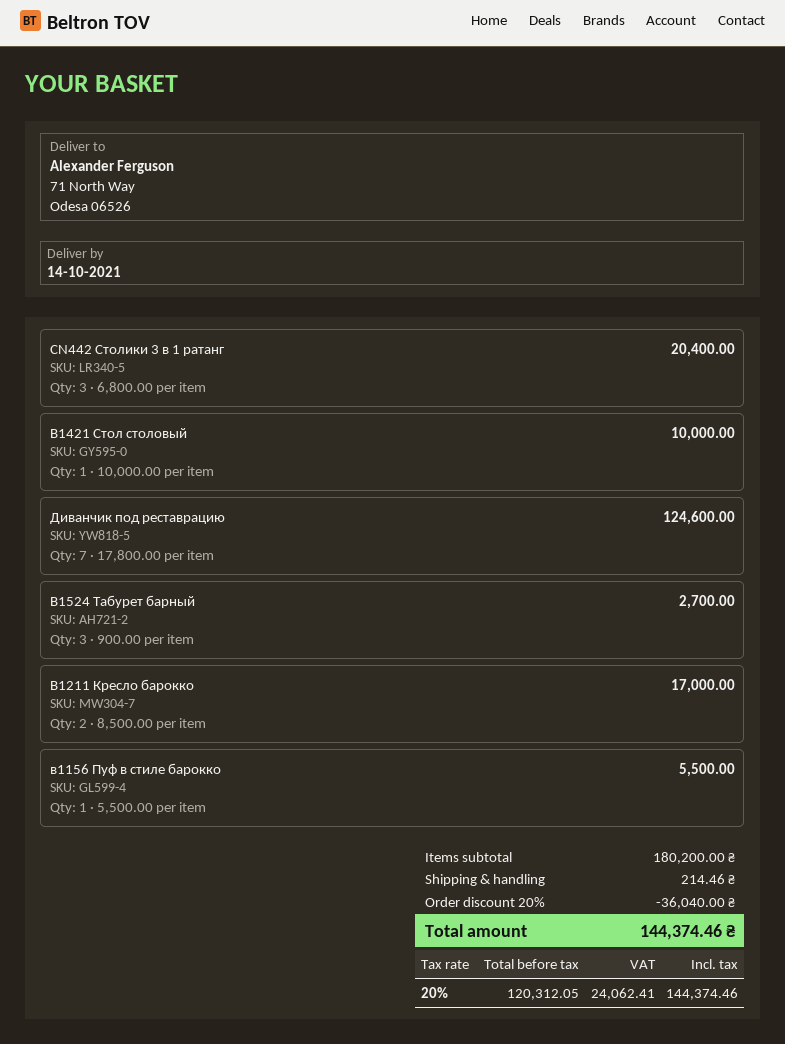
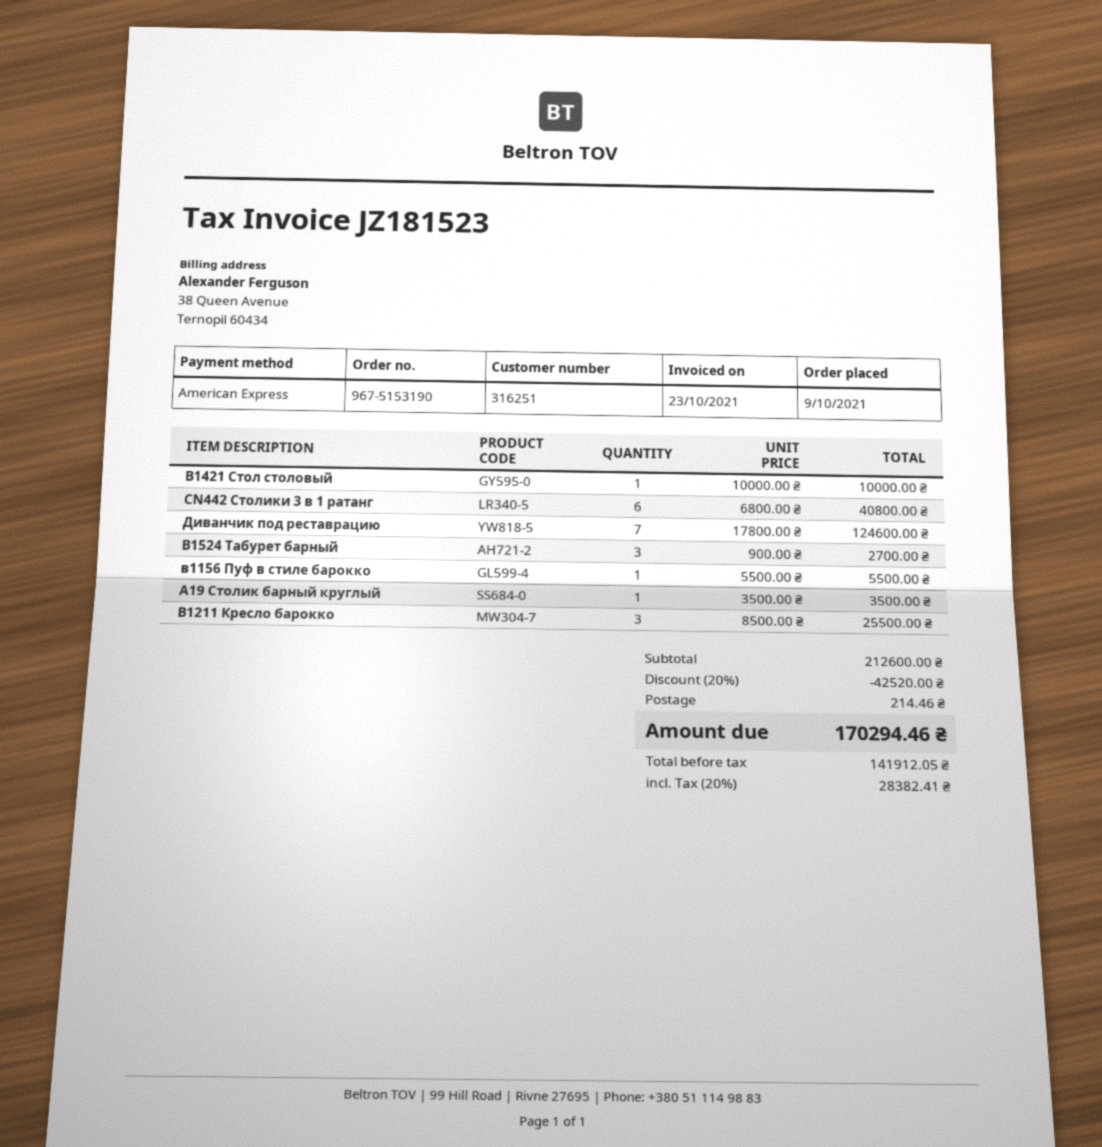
CN442 Столики 3 в 1 ратанг: 3 x 6800.00 = 20400.00 -> 6 x 6800.00 = 40800.00
В1211 Кресло барокко: 2 x 8500.00 = 17000.00 -> 3 x 8500.00 = 25500.00
А19 Столик барный круглый: none -> 1 x 3500.00 = 3500.00
subtotal: 180200.00 -> 212600.00
discount: 20% = 36040.00 -> 20% = 42520.00
net: 120312.05 -> 141912.05
tax: 20% = 24062.41 -> 20% = 28382.41
total: 144374.46 -> 170294.46

